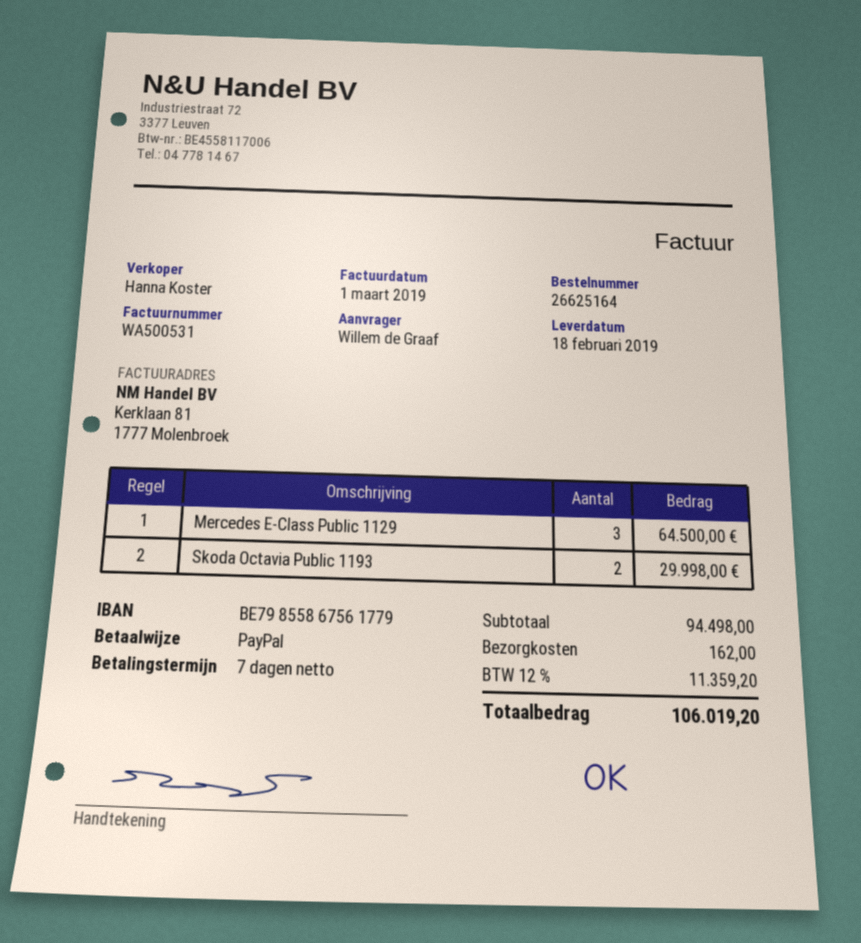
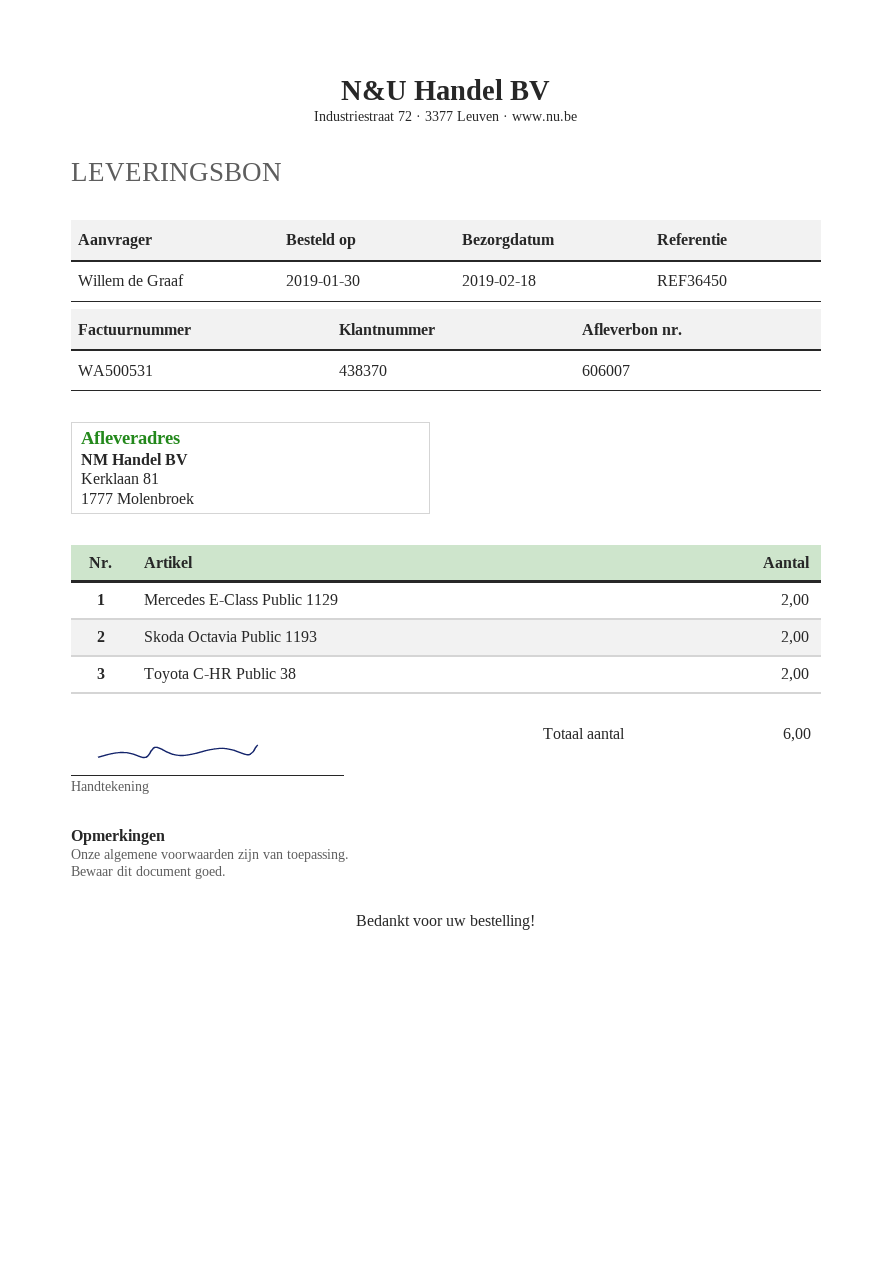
Mercedes E-Class Public 1129: 3 -> 2
Toyota C-HR Public 38: none -> 2

